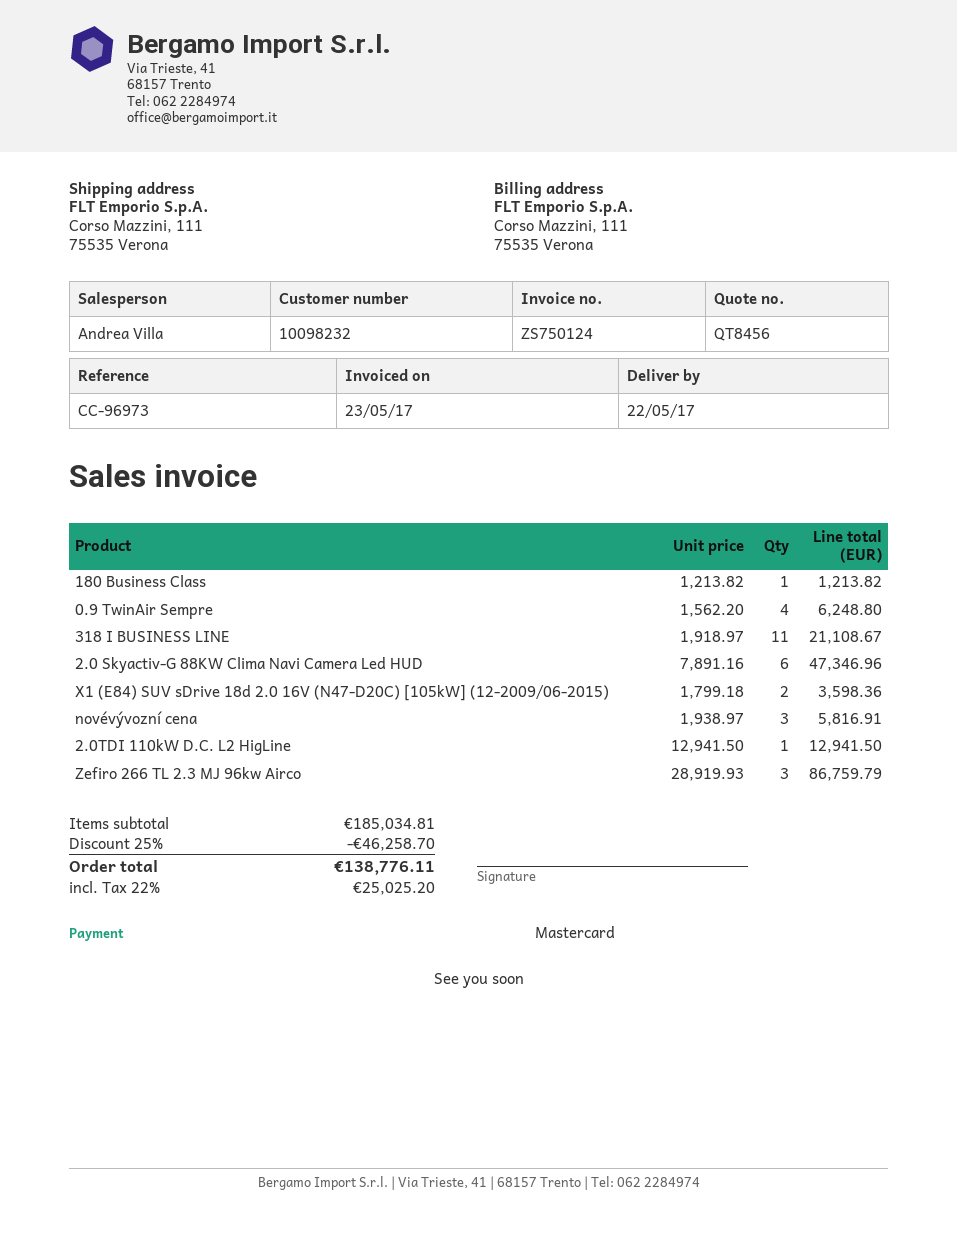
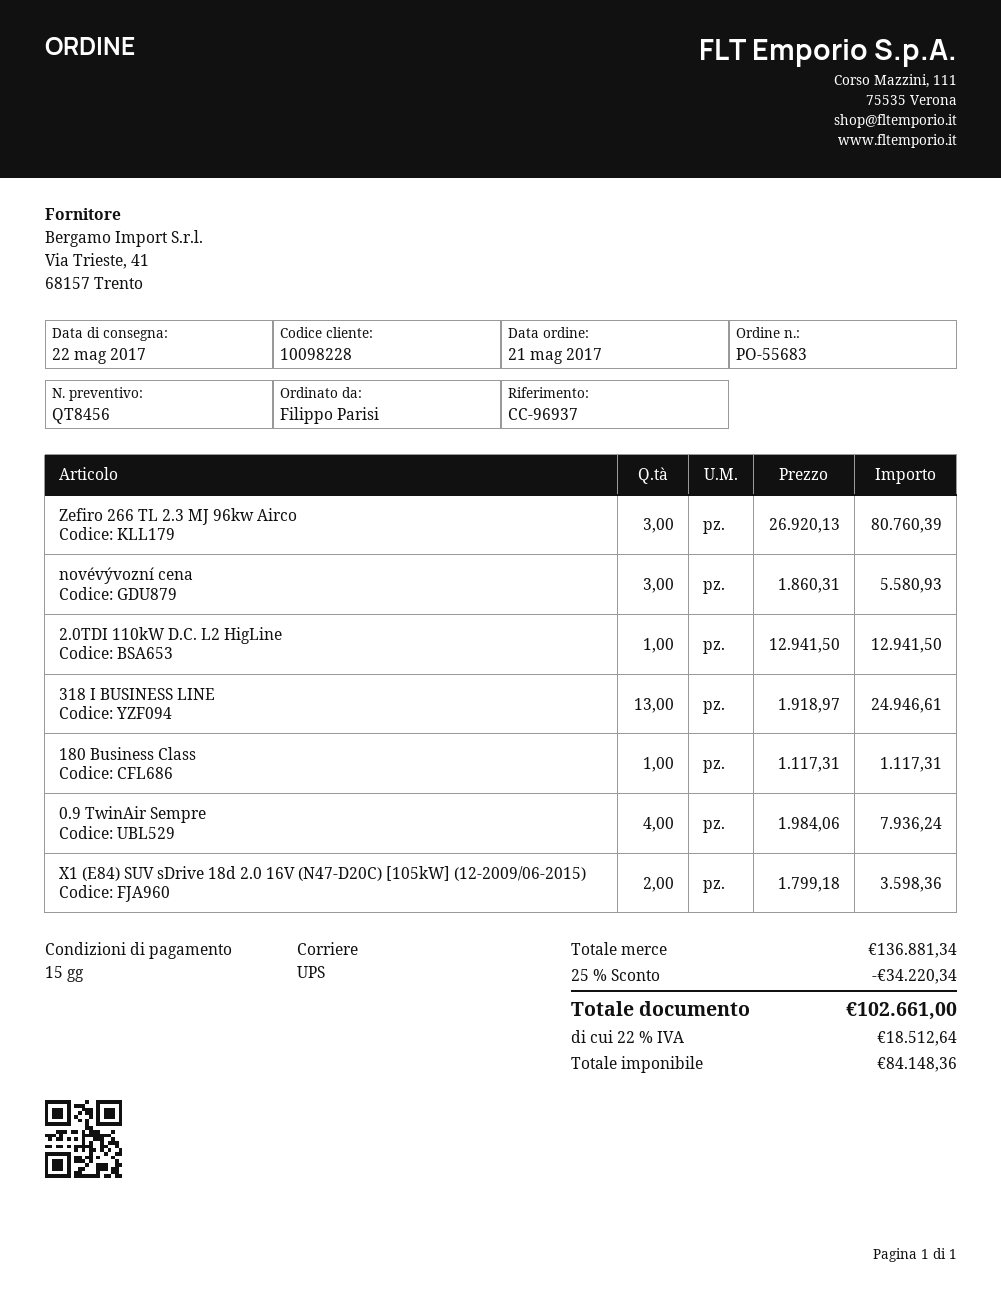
customer number: 10098232 -> 10098228
reference: CC-96973 -> CC-96937
180 Business Class: 1 x 1213.82 = 1213.82 -> 1 x 1117.31 = 1117.31
0.9 TwinAir Sempre: 4 x 1562.20 = 6248.80 -> 4 x 1984.06 = 7936.24
318 I BUSINESS LINE: 11 x 1918.97 = 21108.67 -> 13 x 1918.97 = 24946.61
2.0 Skyactiv-G 88KW Clima Navi Camera Led HUD: 6 x 7891.16 = 47346.96 -> none
novévývozní cena: 3 x 1938.97 = 5816.91 -> 3 x 1860.31 = 5580.93
Zefiro 266 TL 2.3 MJ 96kw Airco: 3 x 28919.93 = 86759.79 -> 3 x 26920.13 = 80760.39
subtotal: 185034.81 -> 136881.34
discount: 25% = 46258.70 -> 25% = 34220.34
tax: 22% = 25025.20 -> 22% = 18512.64
total: 138776.11 -> 102661.00

